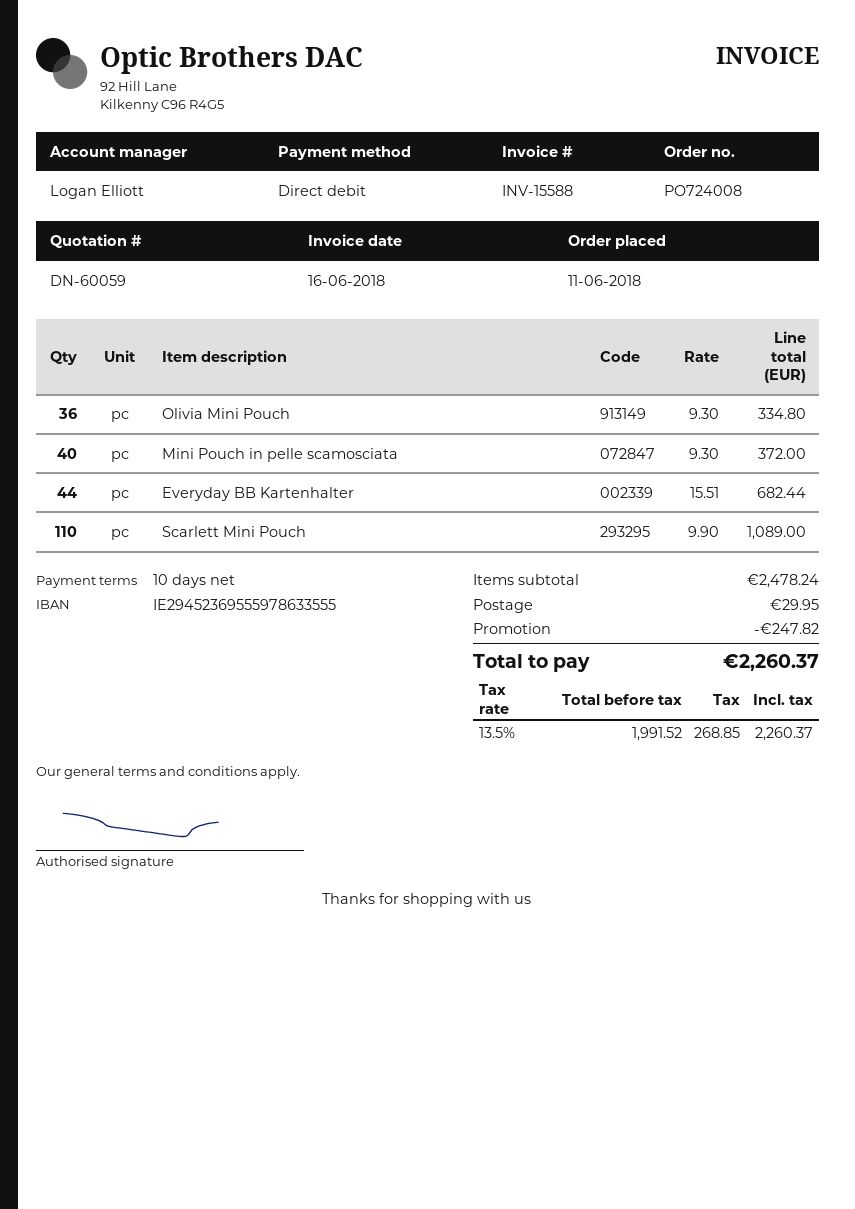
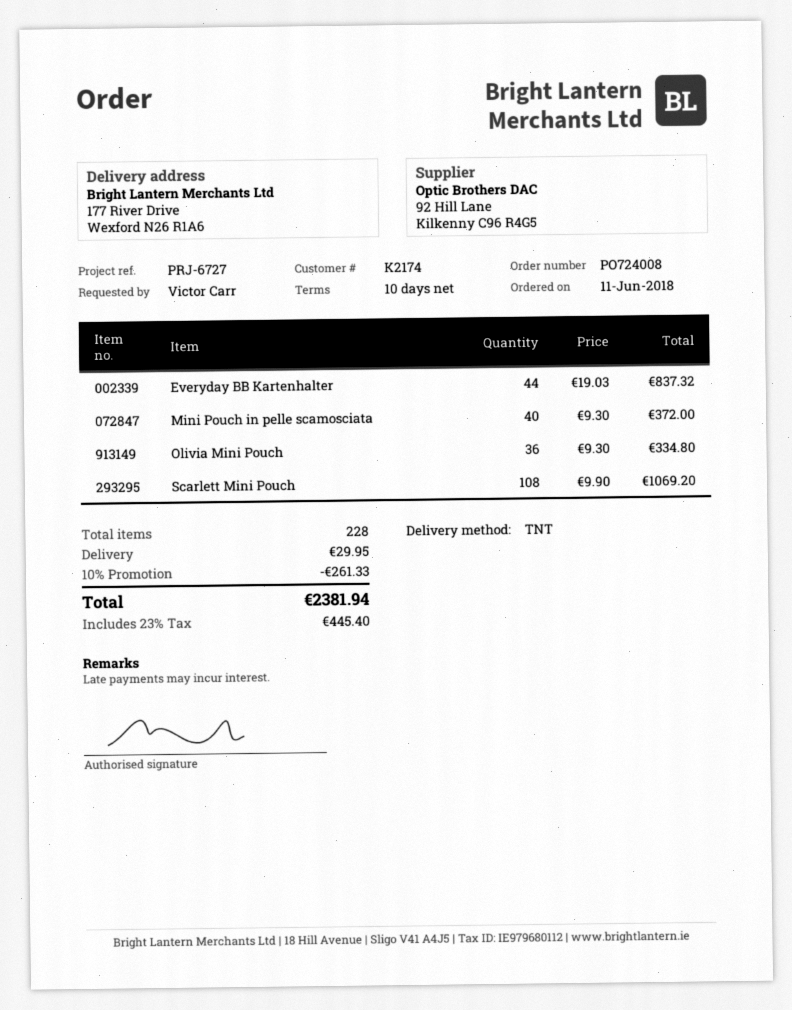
Everyday BB Kartenhalter: 44 x 15.51 = 682.44 -> 44 x 19.03 = 837.32
Scarlett Mini Pouch: 110 x 9.90 = 1089.00 -> 108 x 9.90 = 1069.20
discount: 247.82 -> 261.33
tax: 13.5% = 268.85 -> 23% = 445.40
total: 2260.37 -> 2381.94

